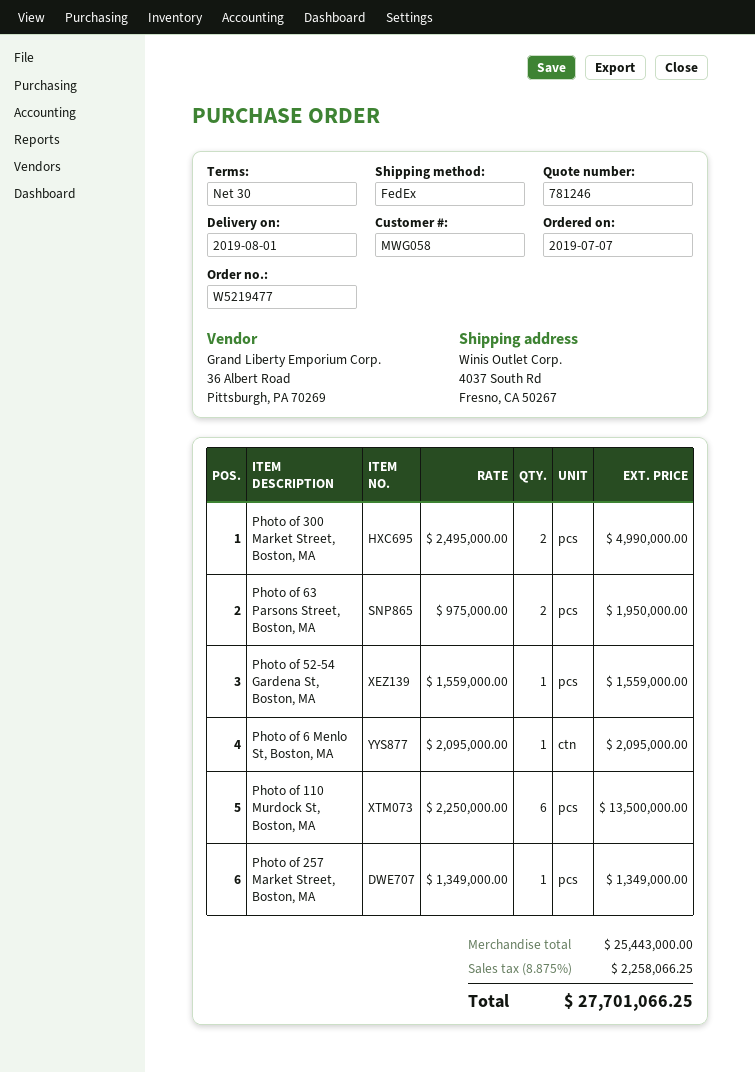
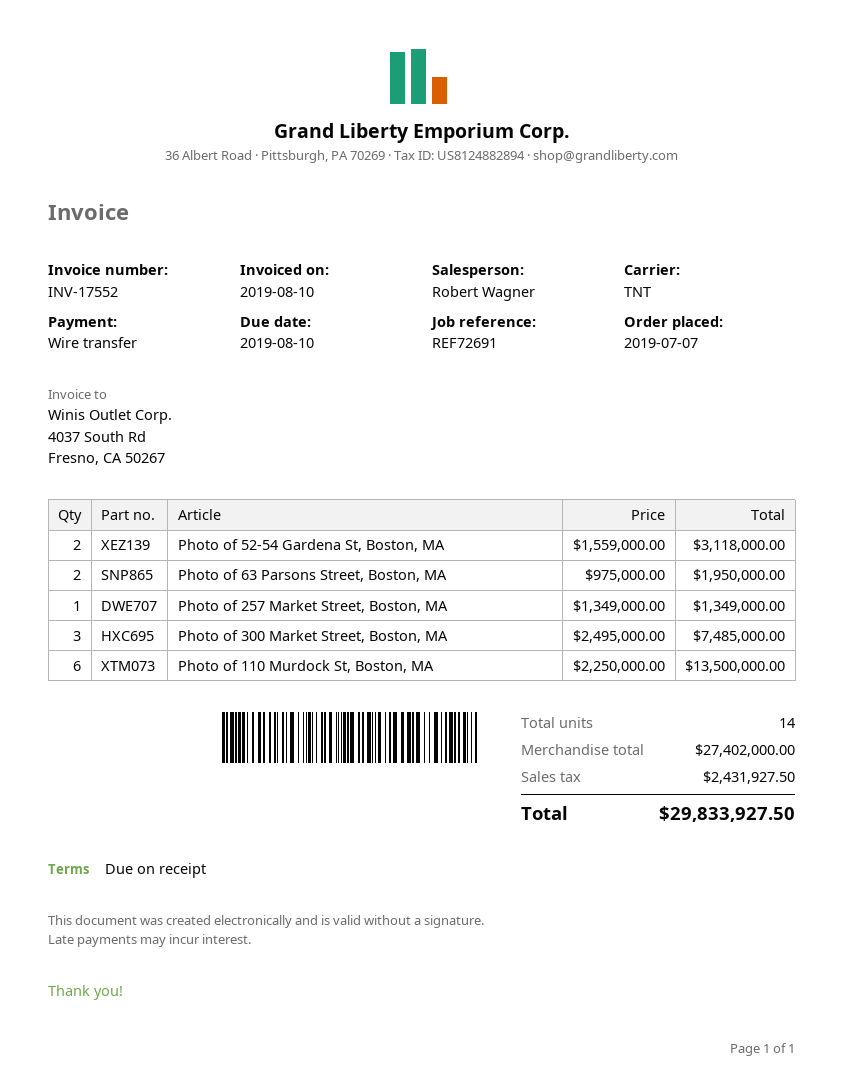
payment terms: 30 days -> on receipt
shipping method: FedEx -> TNT
Photo of 300 Market Street, Boston, MA: 2 x 2495000.00 = 4990000.00 -> 3 x 2495000.00 = 7485000.00
Photo of 52-54 Gardena St, Boston, MA: 1 x 1559000.00 = 1559000.00 -> 2 x 1559000.00 = 3118000.00
Photo of 6 Menlo St, Boston, MA: 1 x 2095000.00 = 2095000.00 -> none
subtotal: 25443000.00 -> 27402000.00
tax: 2258066.25 -> 2431927.50
total: 27701066.25 -> 29833927.50

